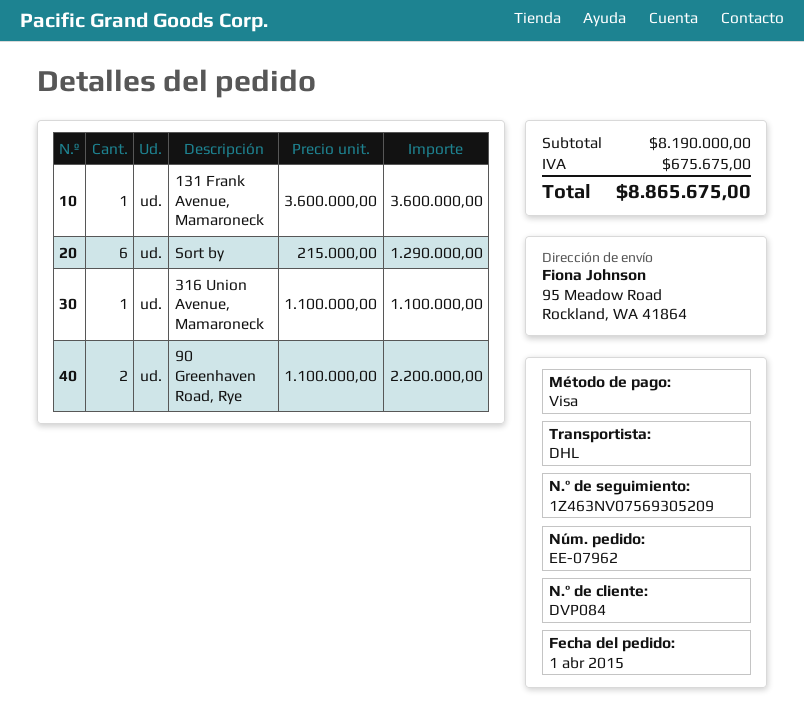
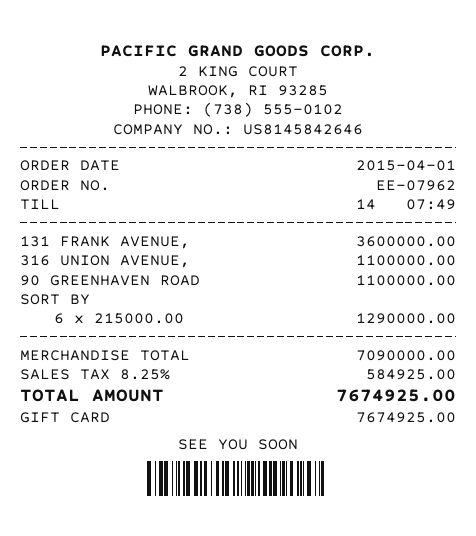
payment method: Visa -> gift card
90 Greenhaven Road, Rye: 2 x 1100000.00 = 2200000.00 -> 1 x 1100000.00 = 1100000.00
subtotal: 8190000.00 -> 7090000.00
tax: 675675.00 -> 584925.00
total: 8865675.00 -> 7674925.00

